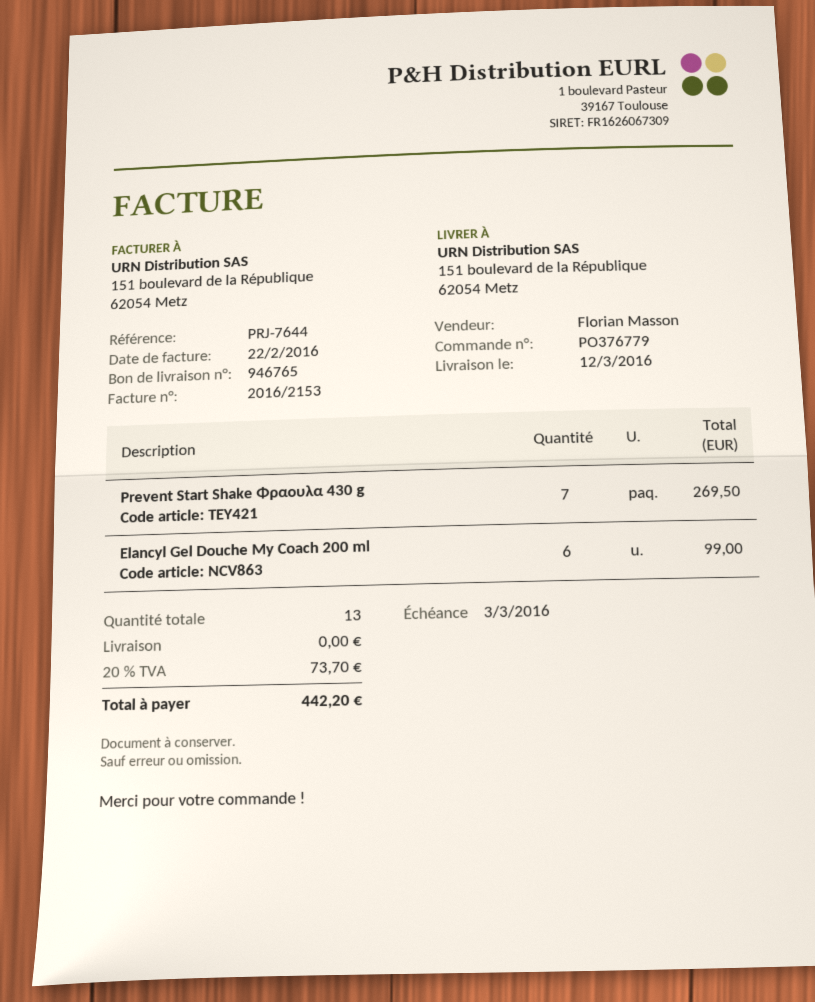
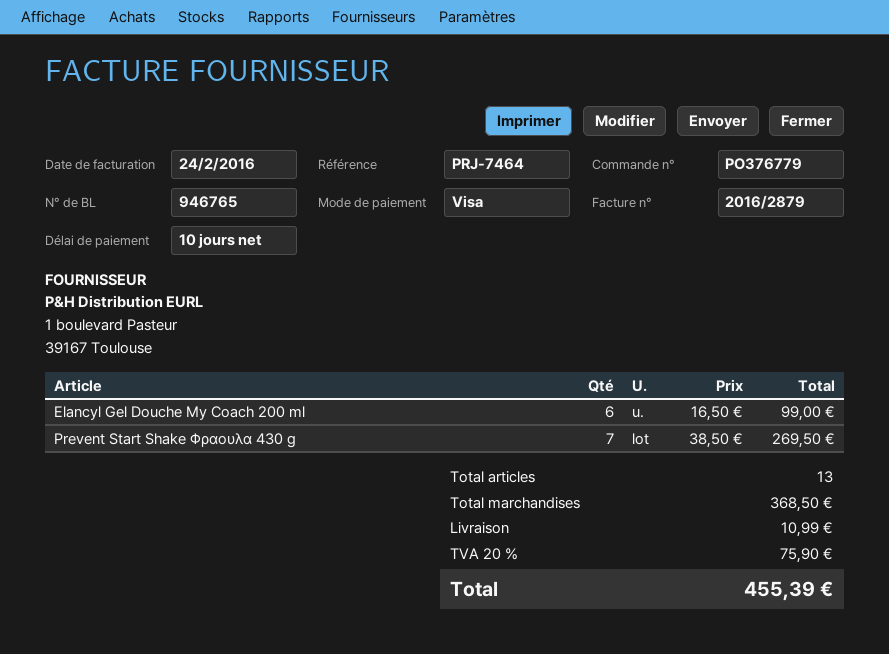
invoice number: 2016/2153 -> 2016/2879
invoice date: 2016-02-22 -> 2016-02-24
reference: PRJ-7644 -> PRJ-7464
shipping: 0.00 -> 10.99
tax: 20% = 73.70 -> 20% = 75.90
total: 442.20 -> 455.39

